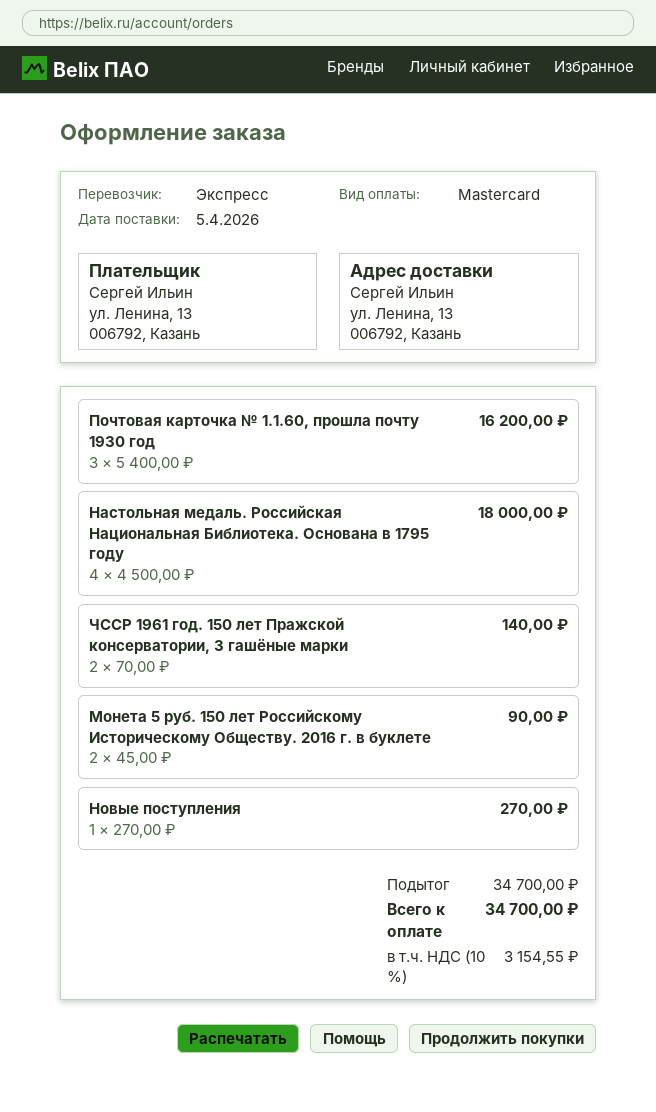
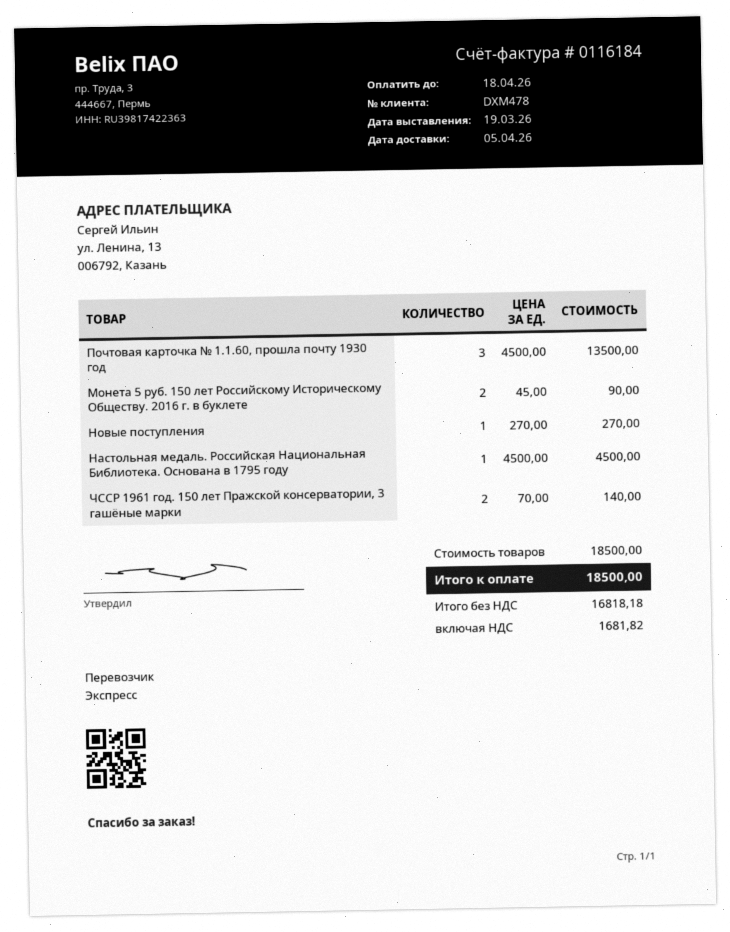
Почтовая карточка № 1.1.60, прошла почту 1930 год: 3 x 5400.00 = 16200.00 -> 3 x 4500.00 = 13500.00
Настольная медаль. Российская Национальная Библиотека. Основана в 1795 году: 4 x 4500.00 = 18000.00 -> 1 x 4500.00 = 4500.00
subtotal: 34700.00 -> 18500.00
tax: 3154.55 -> 1681.82
total: 34700.00 -> 18500.00

